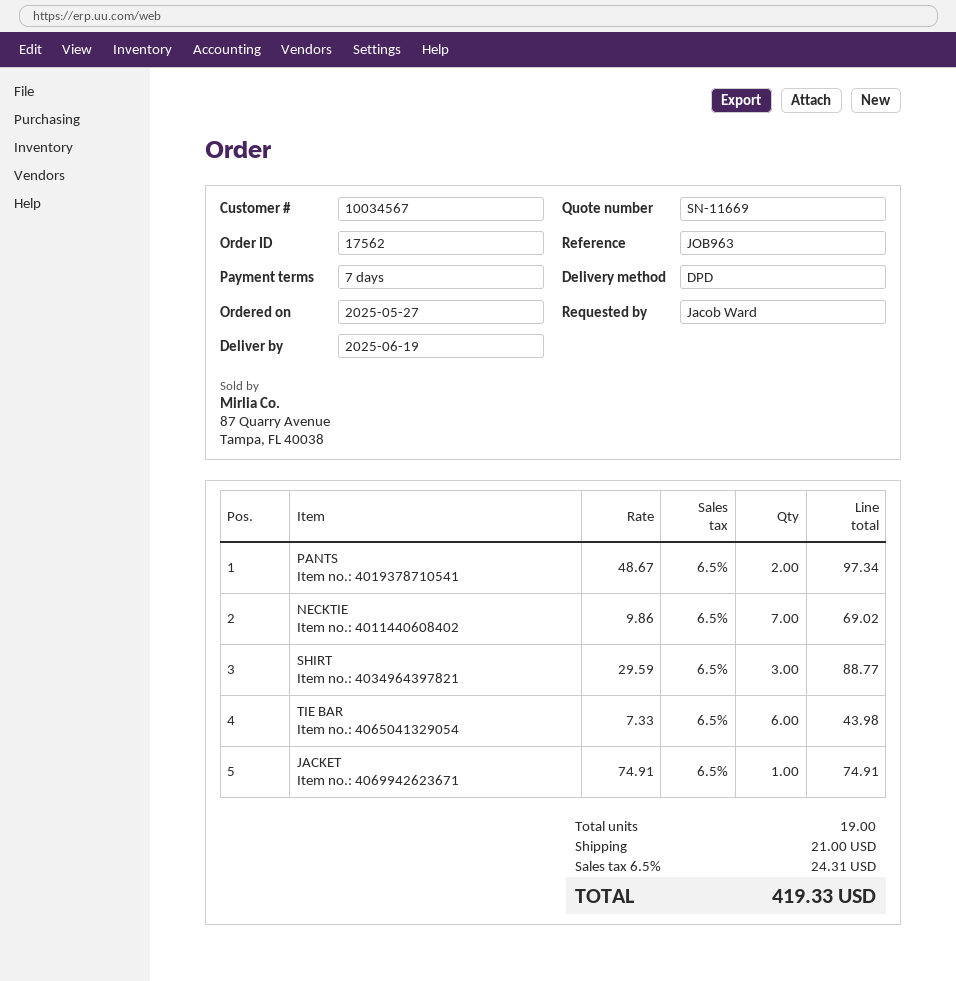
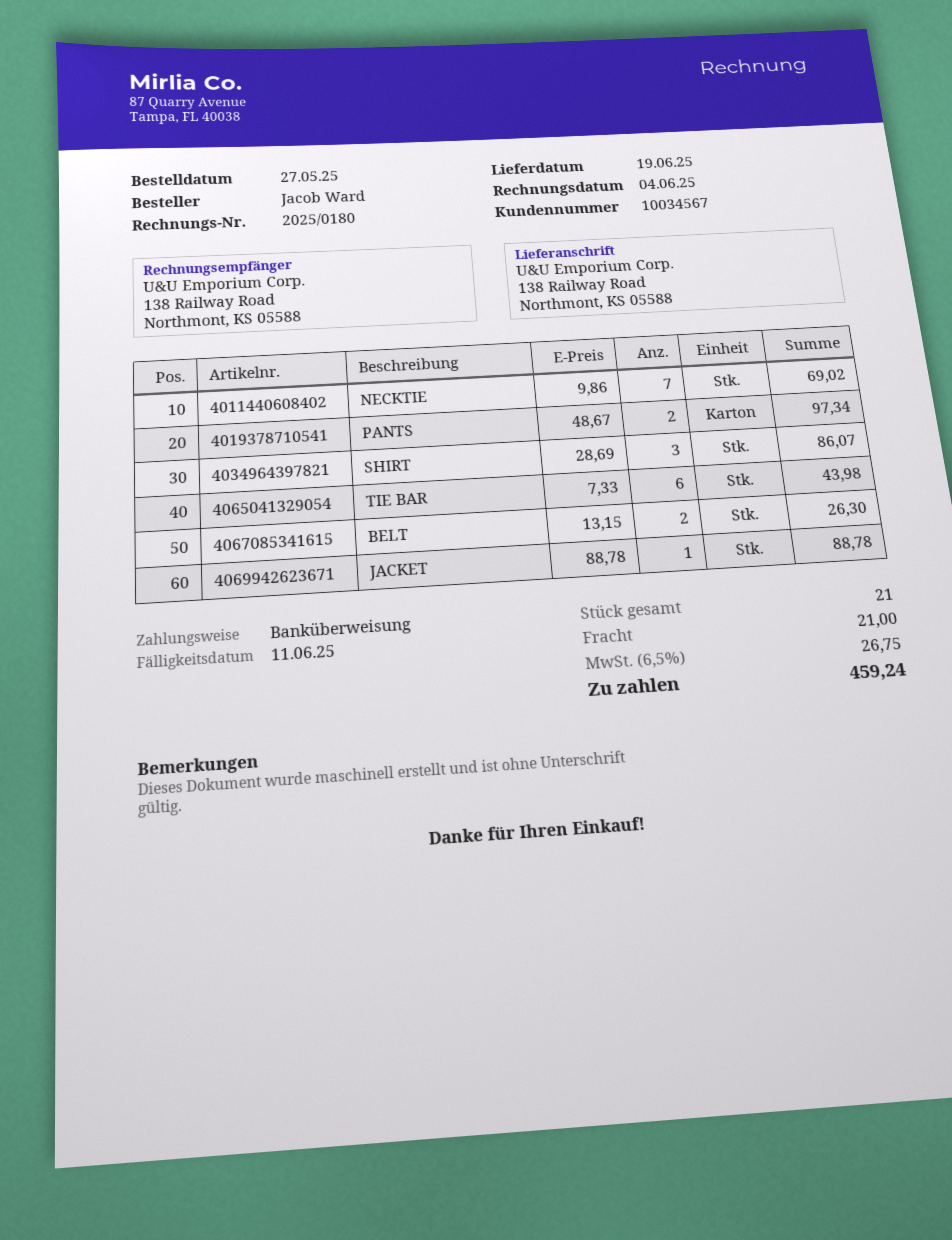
SHIRT: 3 x 29.59 = 88.77 -> 3 x 28.69 = 86.07
JACKET: 1 x 74.91 = 74.91 -> 1 x 88.78 = 88.78
BELT: none -> 2 x 13.15 = 26.30
total quantity: 19 -> 21
tax: 6.5% = 24.31 -> 6.5% = 26.75
total: 419.33 -> 459.24

